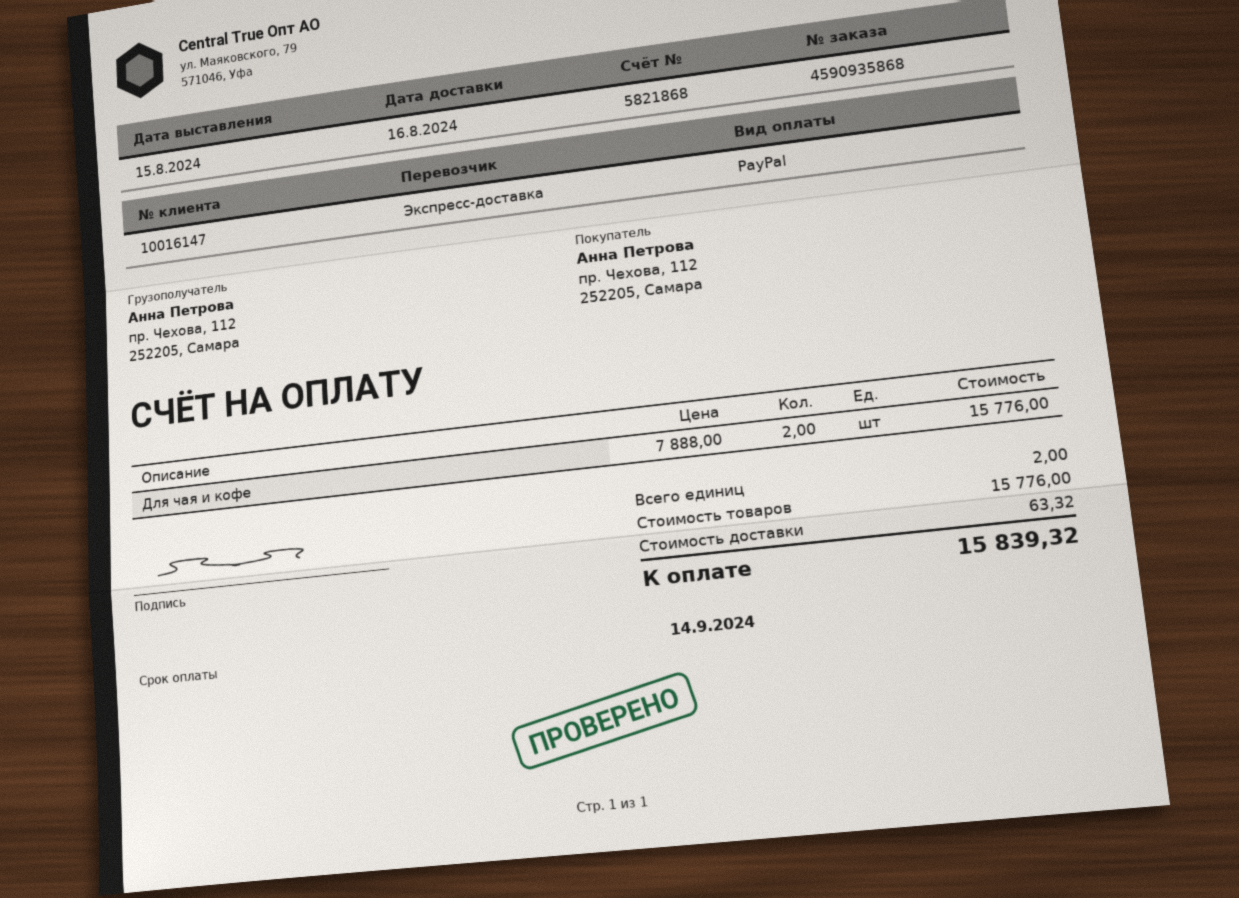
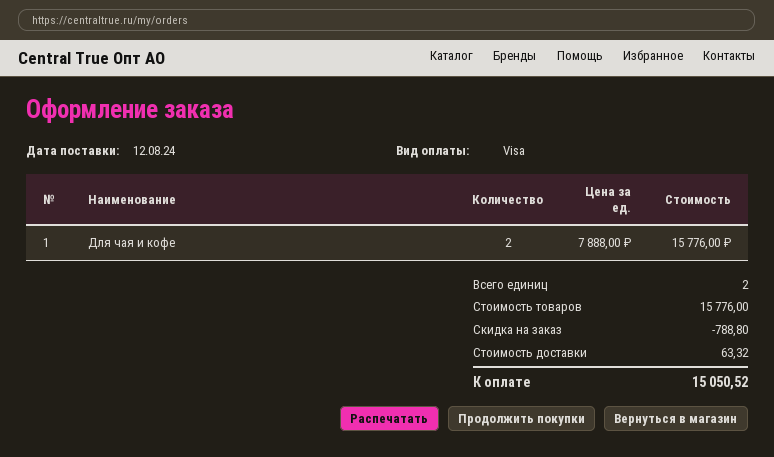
delivery date: 2024-08-16 -> 2024-08-12
payment method: PayPal -> Visa
discount: none -> 788.80
total: 15839.32 -> 15050.52

